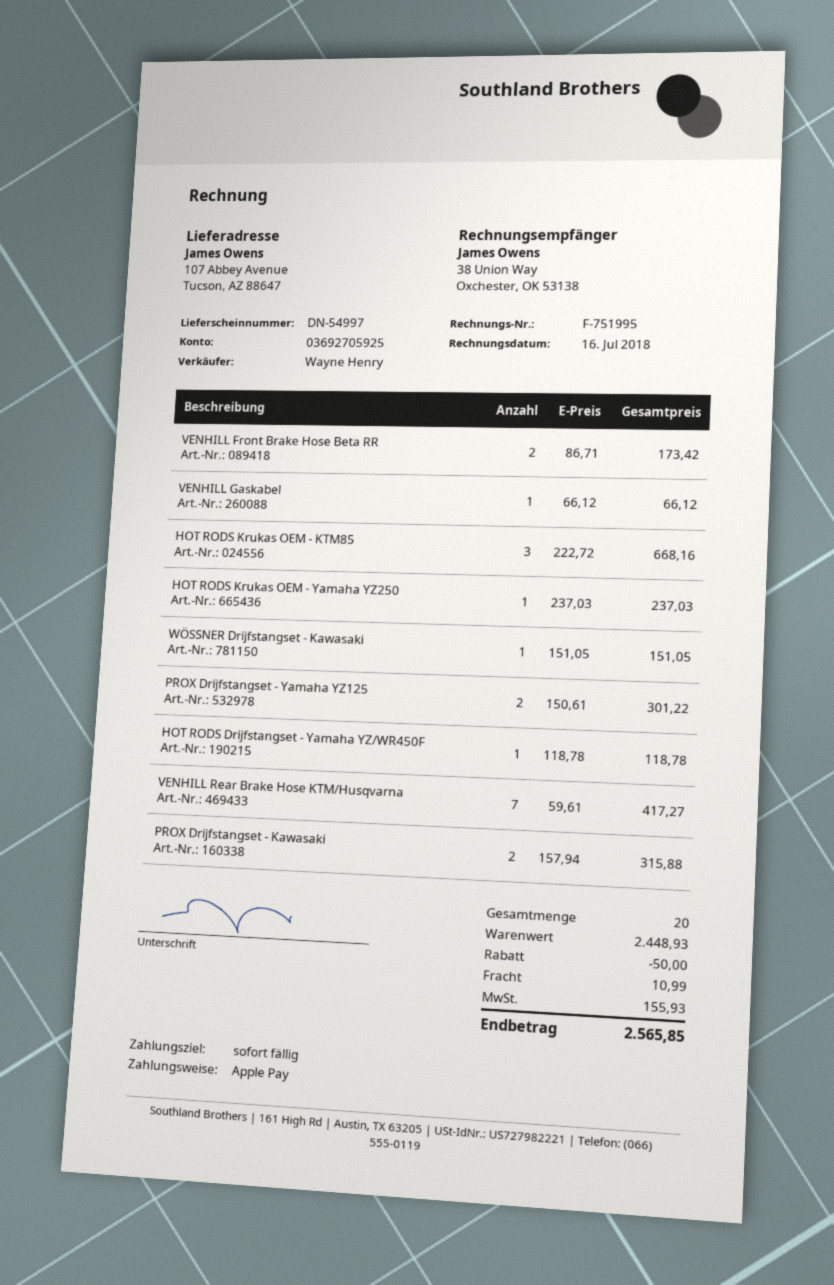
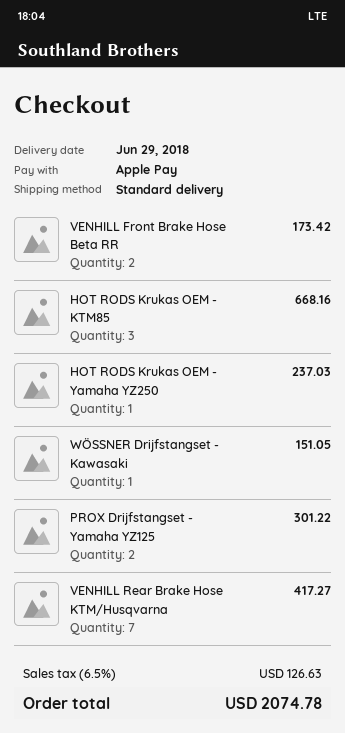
VENHILL Gaskabel: 1 for 66.12 -> none
HOT RODS Drijfstangset - Yamaha YZ/WR450F: 1 for 118.78 -> none
PROX Drijfstangset - Kawasaki: 2 for 315.88 -> none
discount: 50.00 -> none
shipping: 10.99 -> none
tax: 155.93 -> 126.63
total: 2565.85 -> 2074.78

